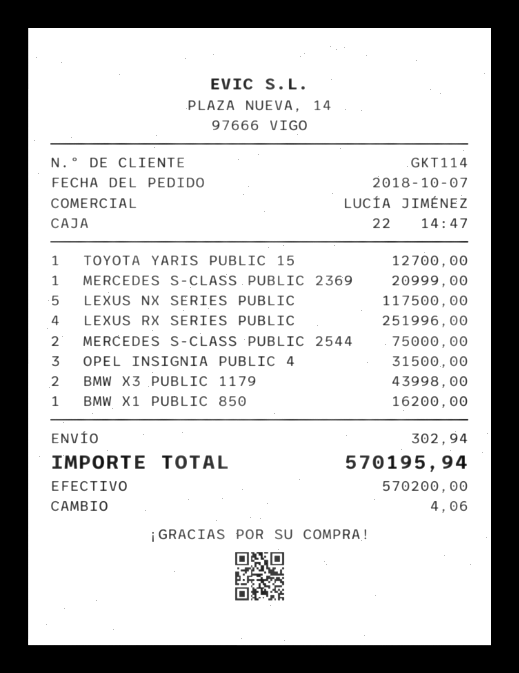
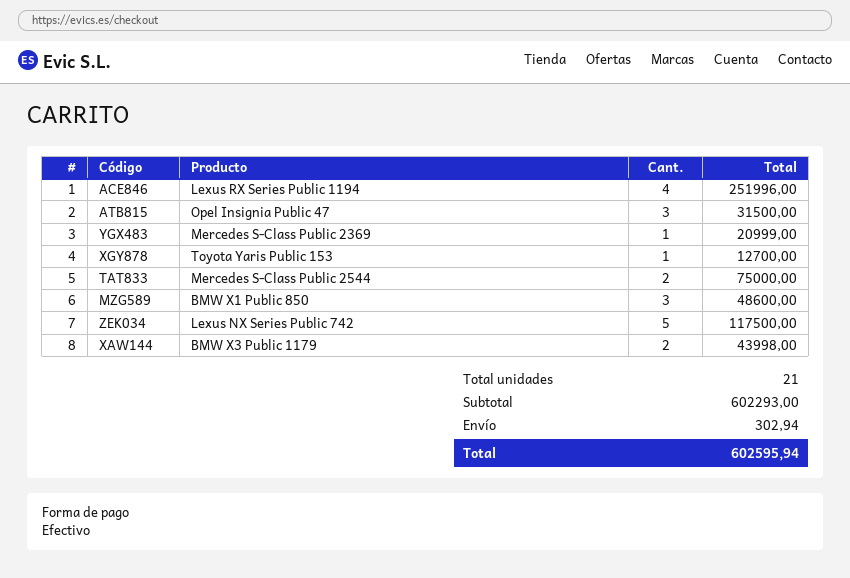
BMW X1 PUBLIC 850: 1 for 16200.00 -> 3 for 48600.00
total: 570195.94 -> 602595.94

